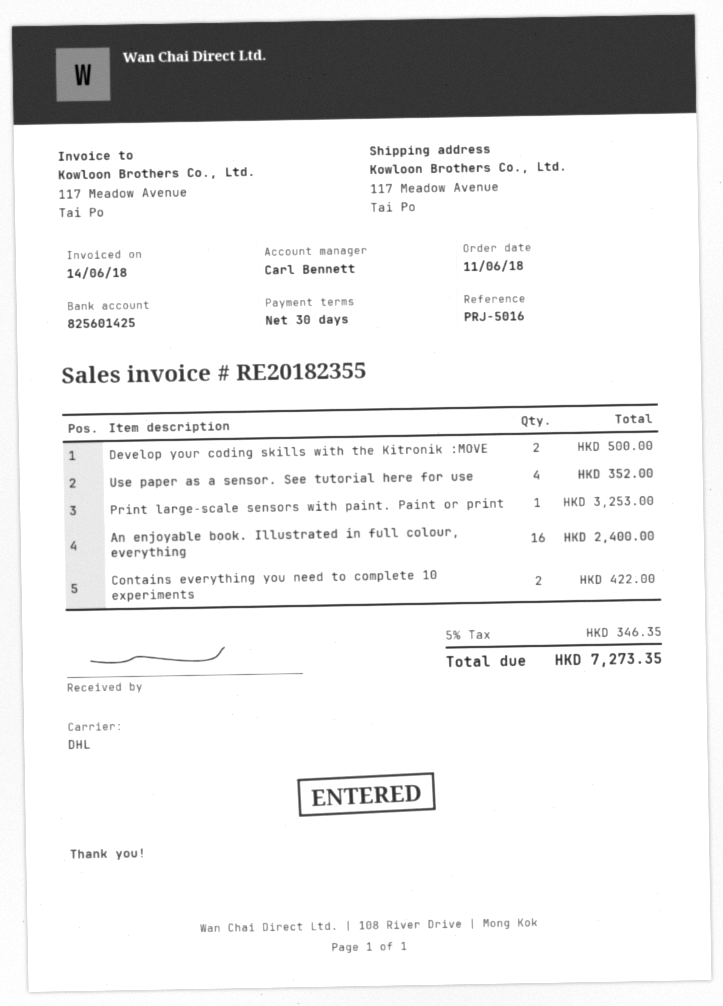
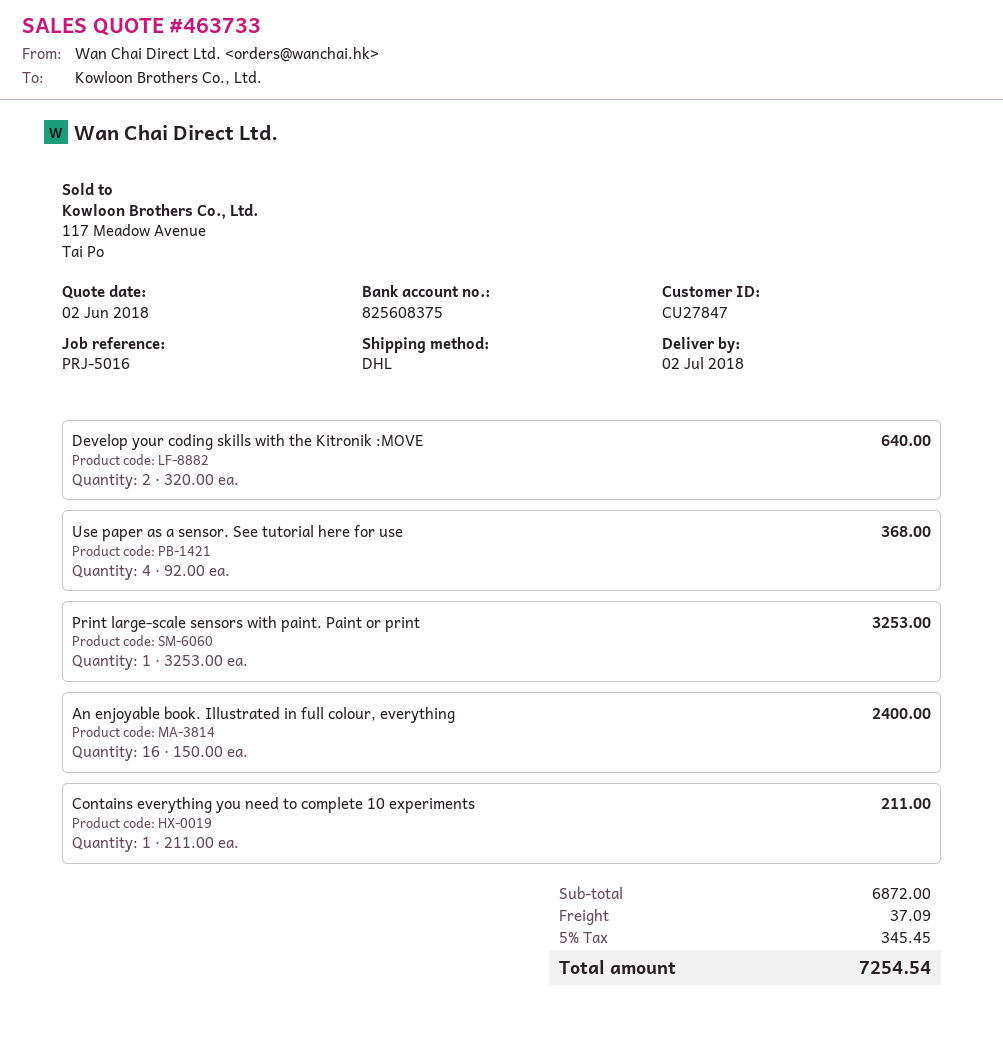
bank account: 825601425 -> 825608375
Develop your coding skills with the Kitronik :MOVE: 2 for 500.00 -> 2 for 640.00
Use paper as a sensor. See tutorial here for use: 4 for 352.00 -> 4 for 368.00
Contains everything you need to complete 10 experiments: 2 for 422.00 -> 1 for 211.00
shipping: none -> 37.09
tax: 5% = 346.35 -> 5% = 345.45
total: 7273.35 -> 7254.54

